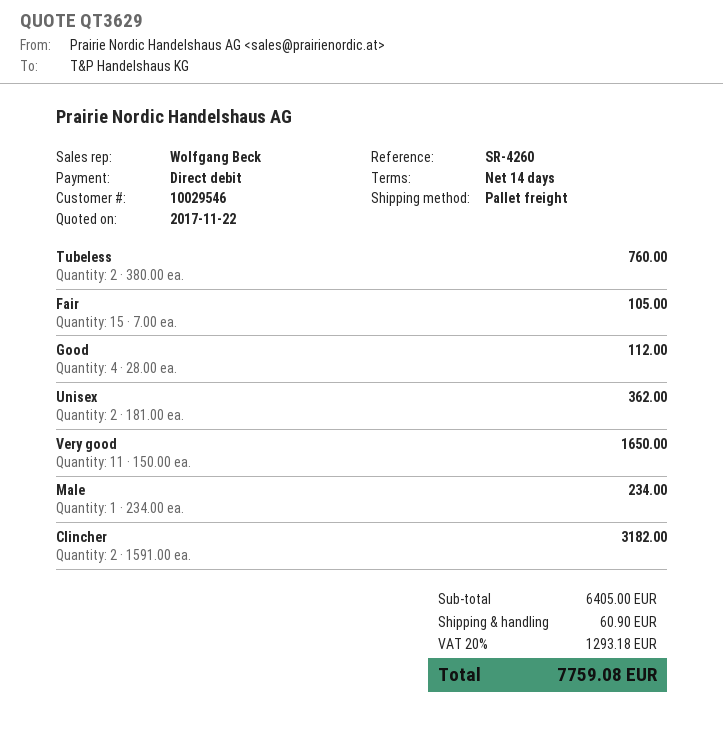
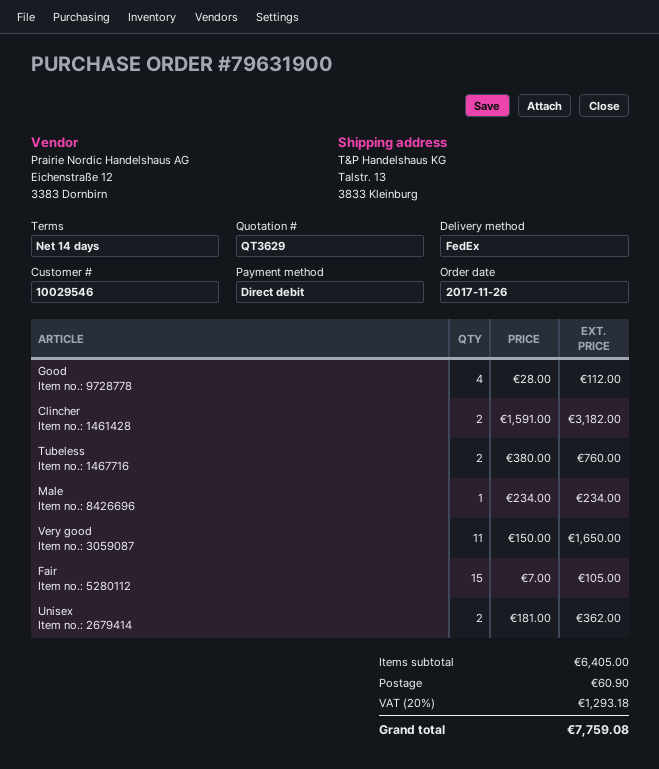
shipping method: pallet freight -> FedEx

